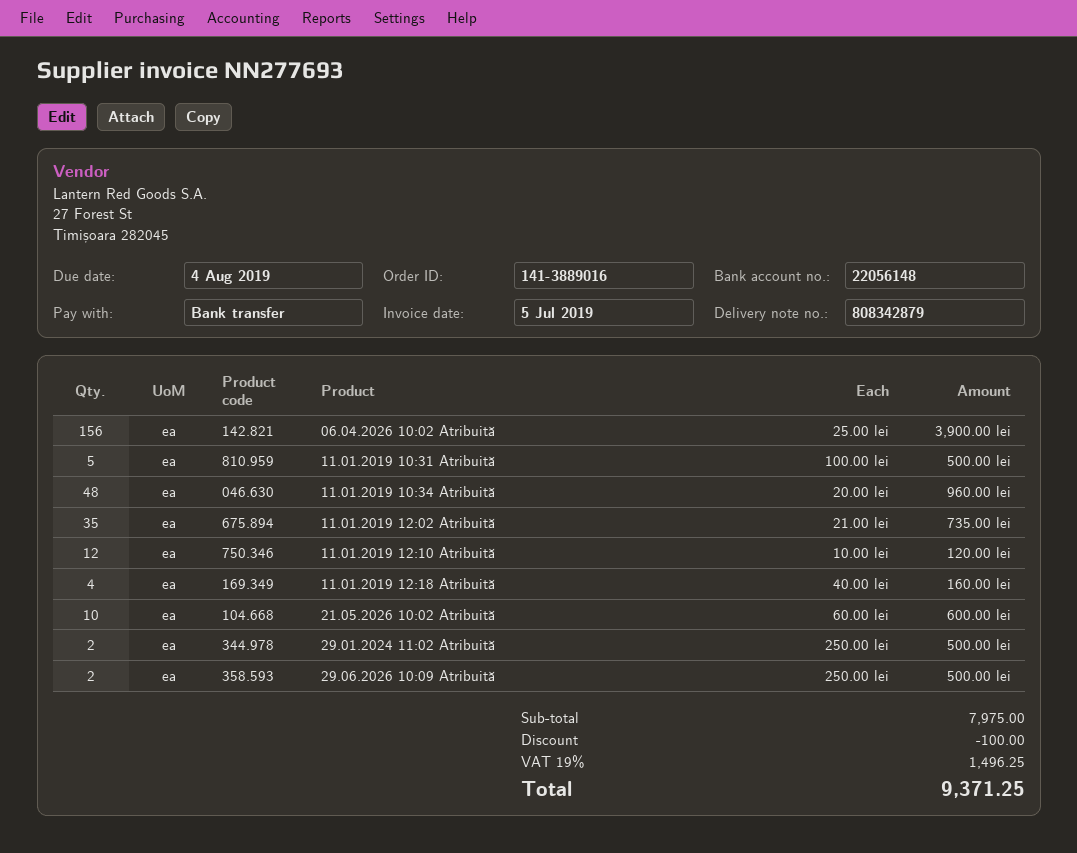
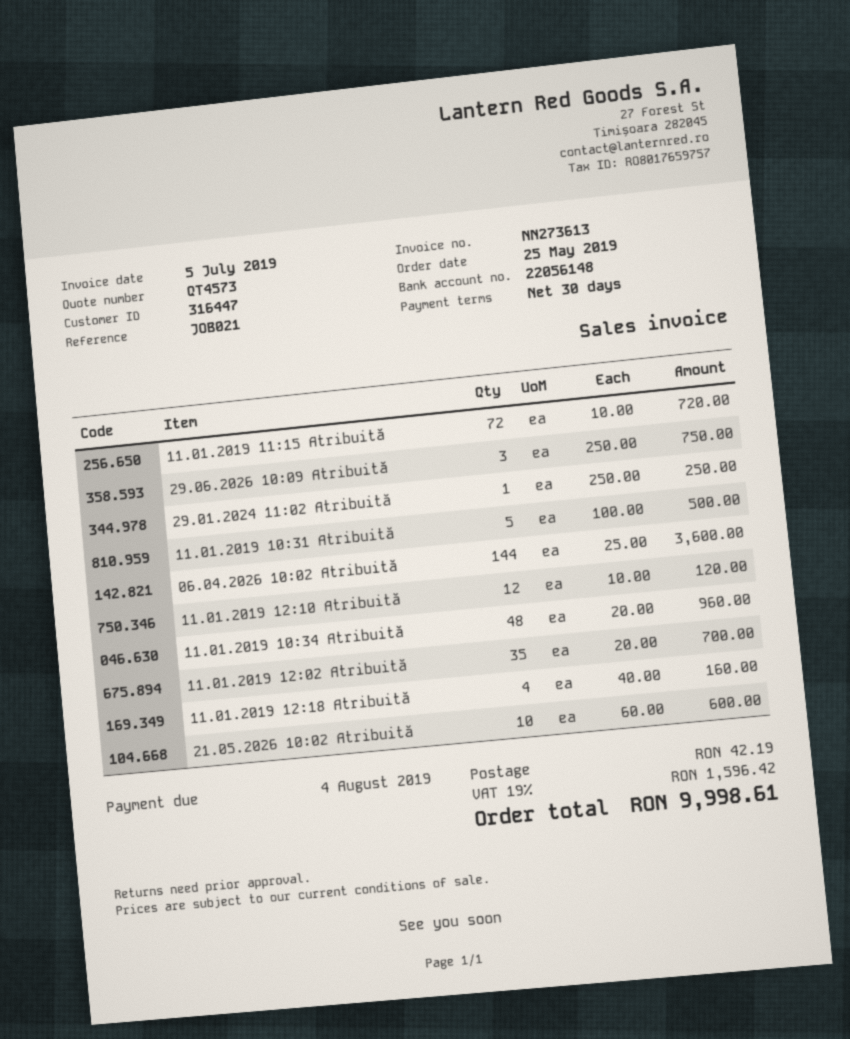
invoice number: NN277693 -> NN273613
06.04.2026 10:02 Atribuită: 156 x 25.00 = 3900.00 -> 144 x 25.00 = 3600.00
11.01.2019 12:02 Atribuită: 35 x 21.00 = 735.00 -> 35 x 20.00 = 700.00
29.01.2024 11:02 Atribuită: 2 x 250.00 = 500.00 -> 1 x 250.00 = 250.00
29.06.2026 10:09 Atribuită: 2 x 250.00 = 500.00 -> 3 x 250.00 = 750.00
11.01.2019 11:15 Atribuită: none -> 72 x 10.00 = 720.00
discount: 100.00 -> none
shipping: none -> 42.19
tax: 19% = 1496.25 -> 19% = 1596.42
total: 9371.25 -> 9998.61

